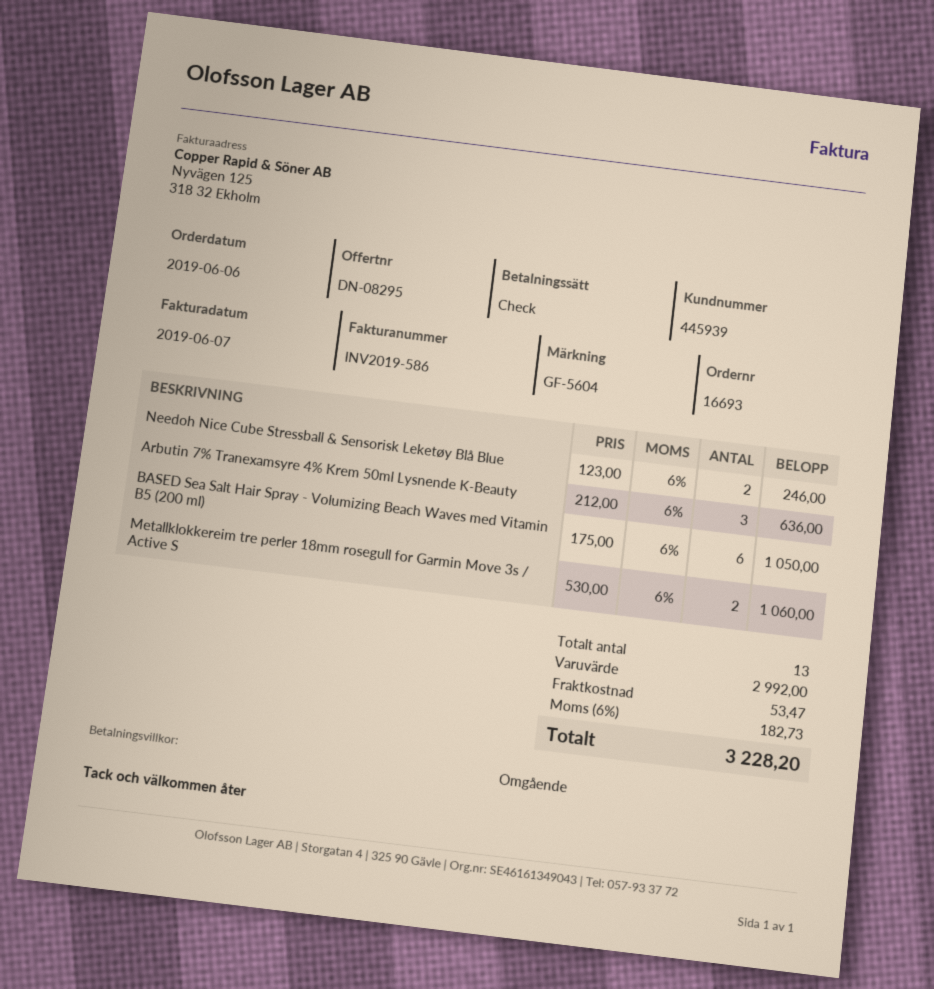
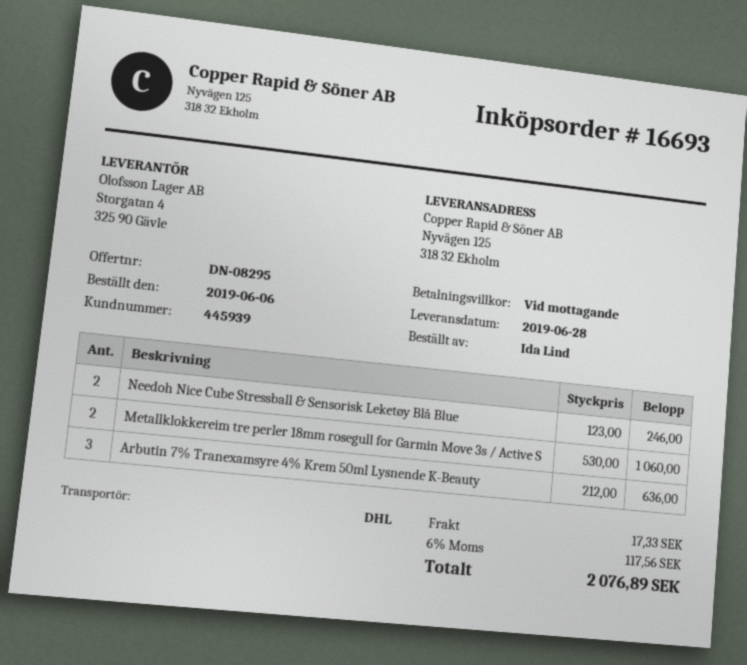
BASED Sea Salt Hair Spray - Volumizing Beach Waves med Vitamin B5 (200 ml): 6 x 175.00 = 1050.00 -> none
shipping: 53.47 -> 17.33
tax: 6% = 182.73 -> 6% = 117.56
total: 3228.20 -> 2076.89

